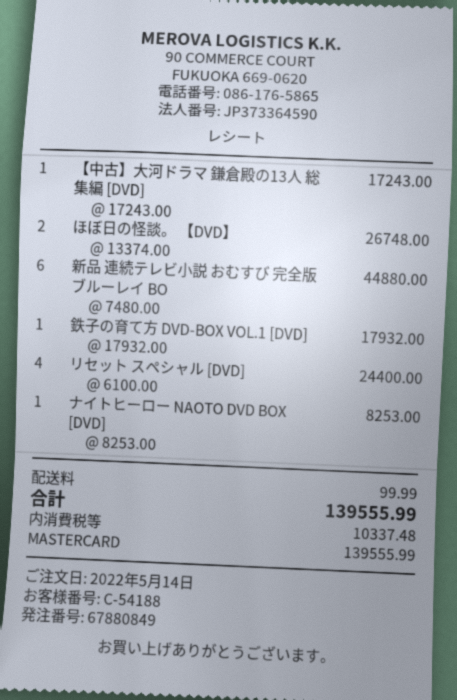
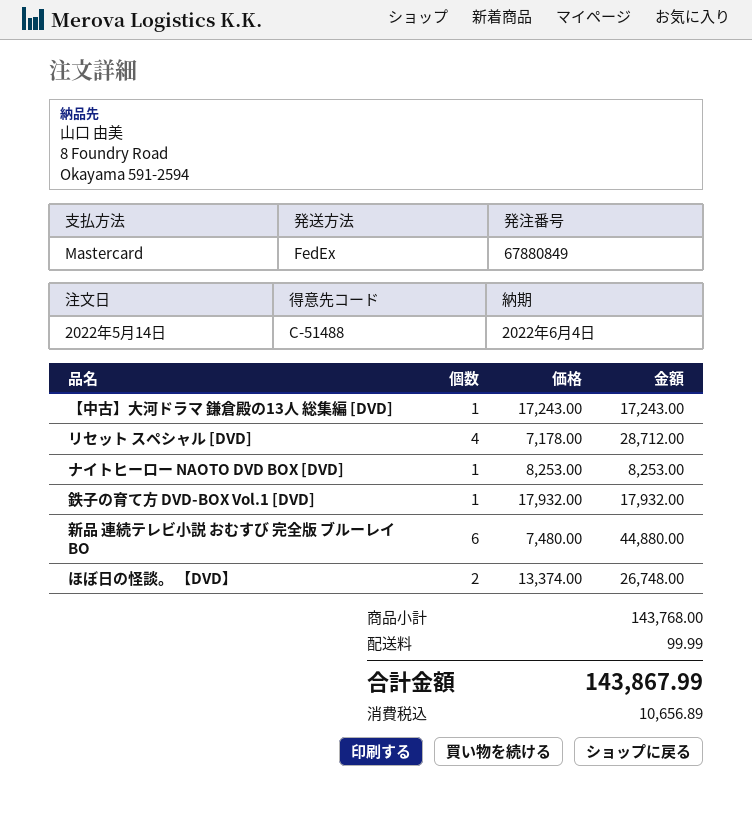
customer number: C-54188 -> C-51488
リセット スペシャル [DVD]: 4 x 6100.00 = 24400.00 -> 4 x 7178.00 = 28712.00
tax: 10337.48 -> 10656.89
total: 139555.99 -> 143867.99

